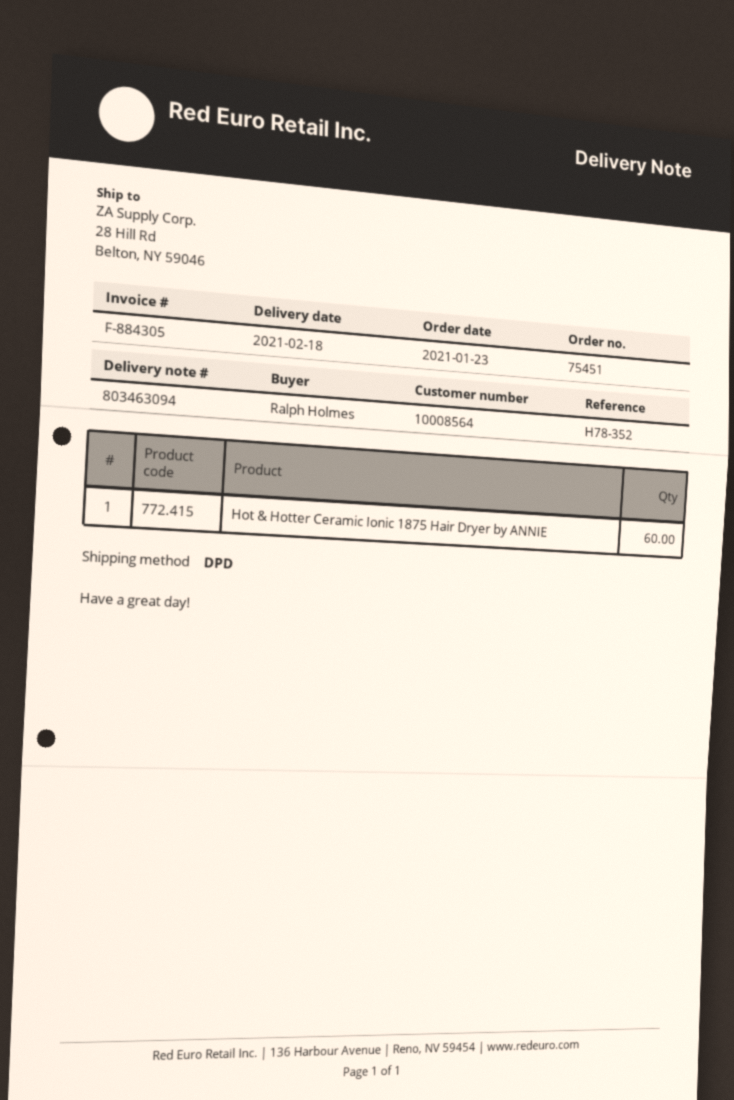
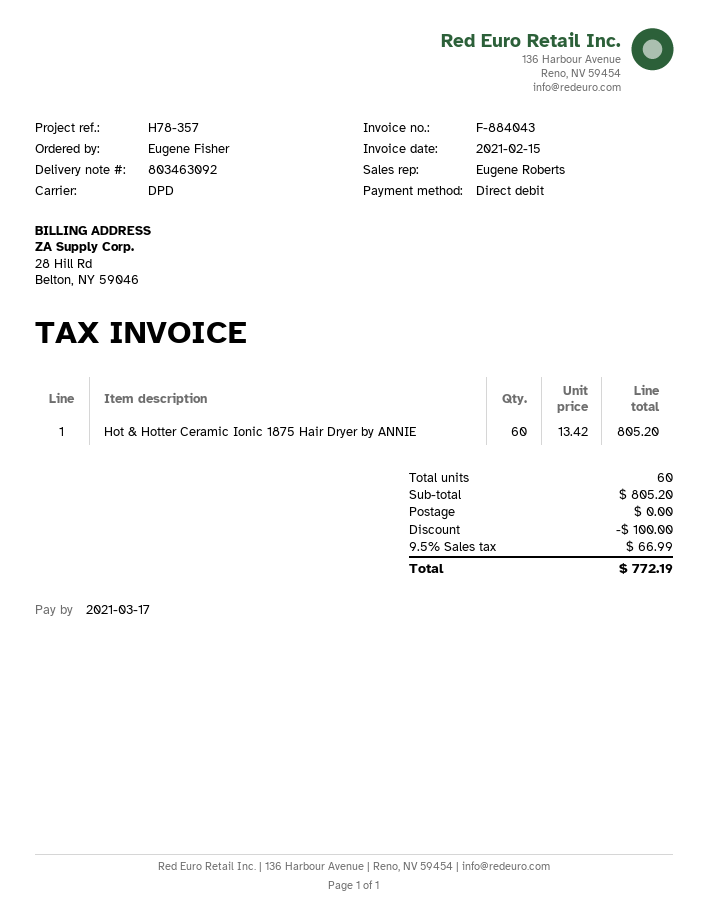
delivery note number: 803463094 -> 803463092
invoice number: F-884305 -> F-884043
reference: H78-352 -> H78-357
ordered by: Ralph Holmes -> Eugene Fisher

